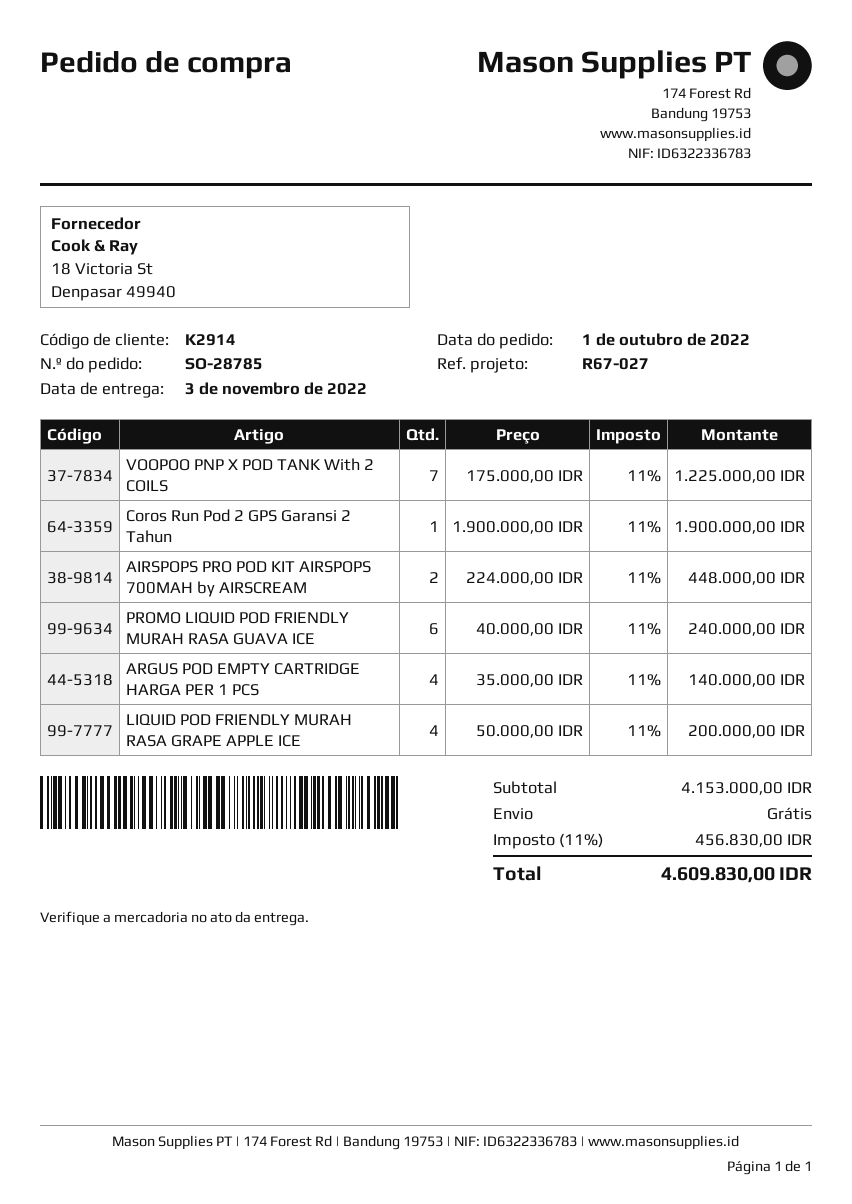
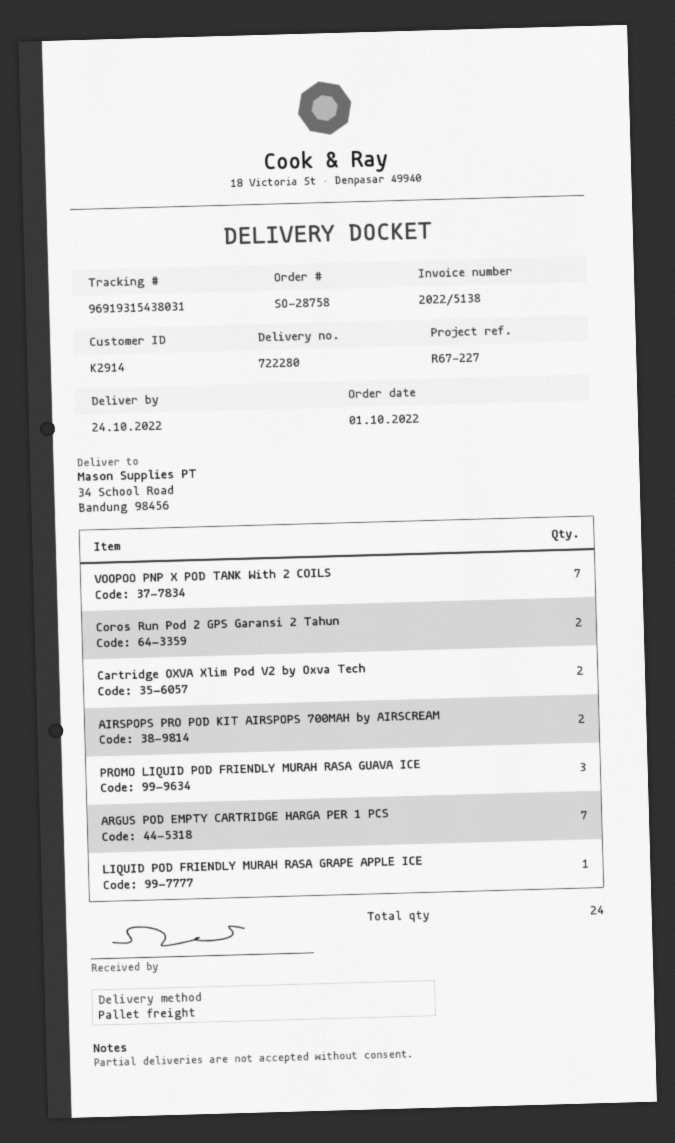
order number: SO-28785 -> SO-28758
delivery date: 2022-11-03 -> 2022-10-24
reference: R67-027 -> R67-227
Coros Run Pod 2 GPS Garansi 2 Tahun: 1 -> 2
PROMO LIQUID POD FRIENDLY MURAH RASA GUAVA ICE: 6 -> 3
ARGUS POD EMPTY CARTRIDGE HARGA PER 1 PCS: 4 -> 7
LIQUID POD FRIENDLY MURAH RASA GRAPE APPLE ICE: 4 -> 1
Cartridge OXVA Xlim Pod V2 by Oxva Tech: none -> 2

